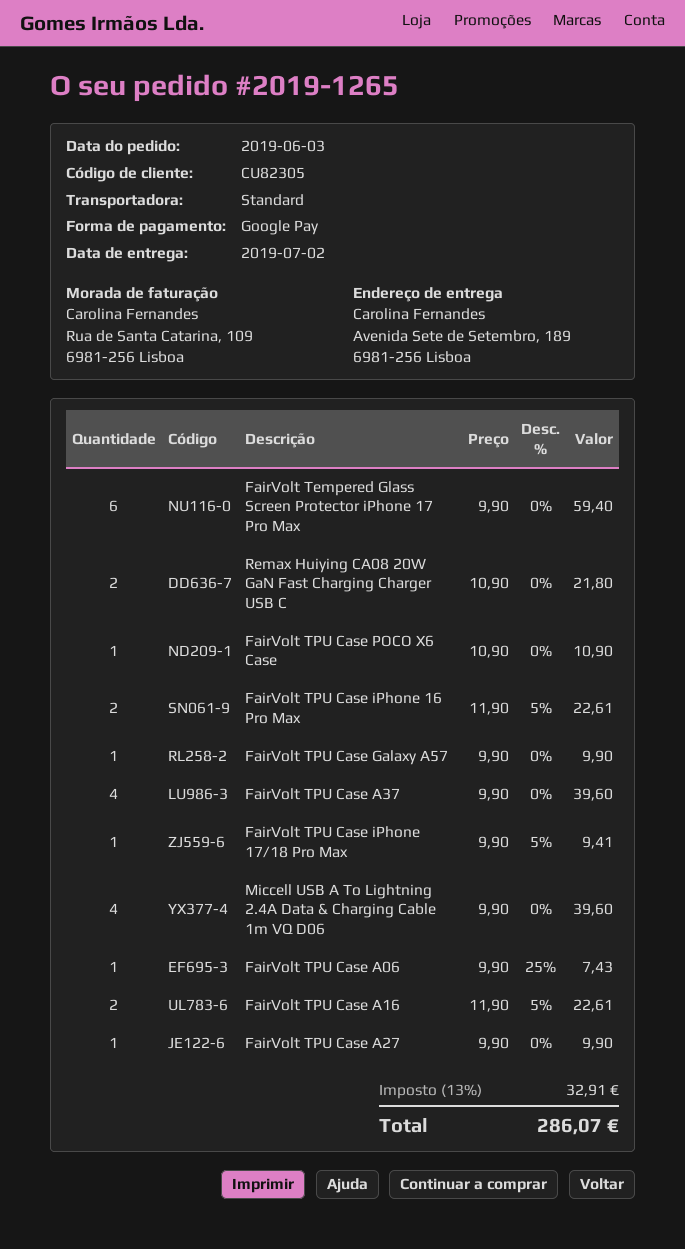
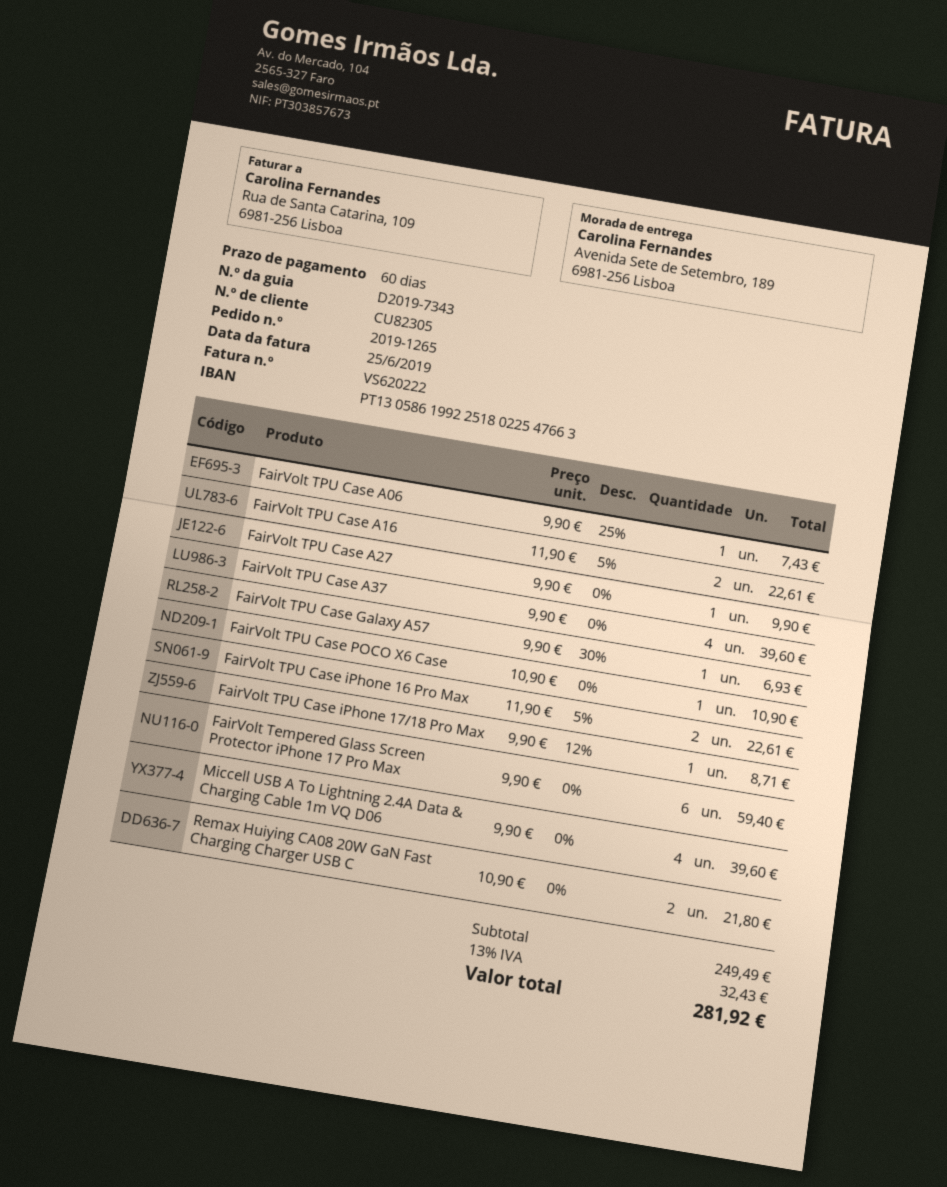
FairVolt TPU Case Galaxy A57: 1 x 9.90 = 9.90 -> 1 x 9.90 - 30% = 6.93
FairVolt TPU Case iPhone 17/18 Pro Max: 1 x 9.90 - 5% = 9.41 -> 1 x 9.90 - 12% = 8.71
tax: 13% = 32.91 -> 13% = 32.43
total: 286.07 -> 281.92

